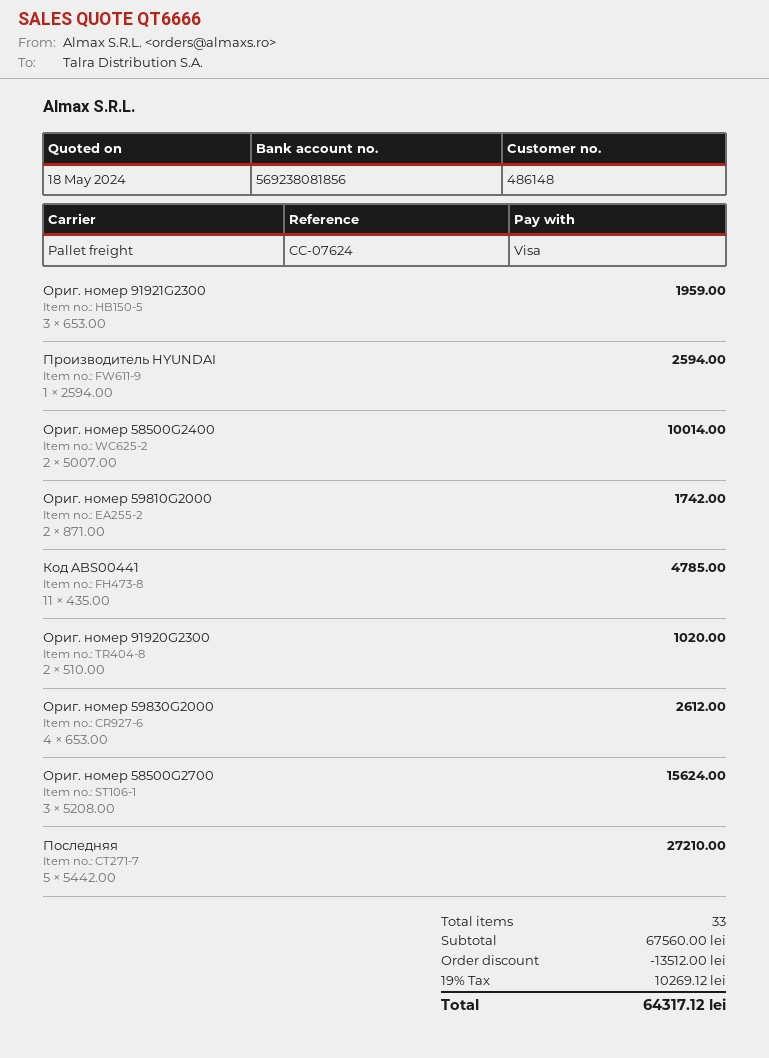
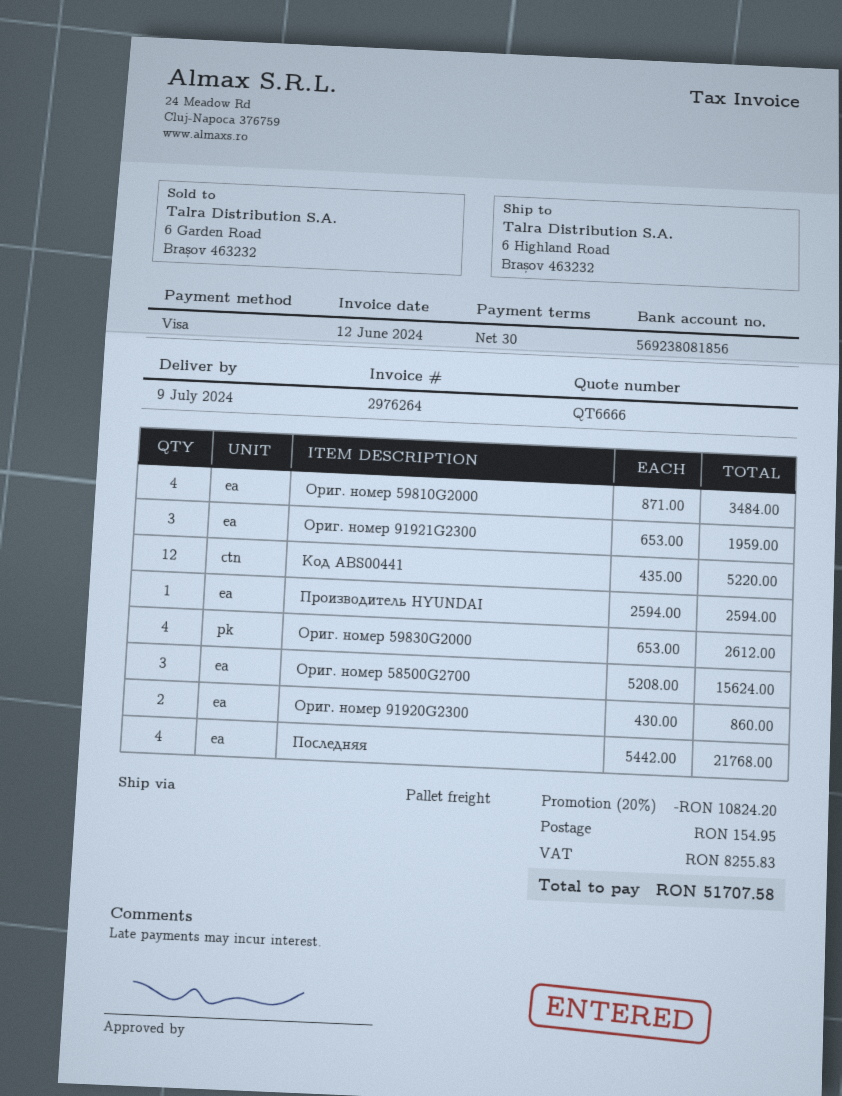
Ориг. номер 58500G2400: 2 x 5007.00 = 10014.00 -> none
Ориг. номер 59810G2000: 2 x 871.00 = 1742.00 -> 4 x 871.00 = 3484.00
Код ABS00441: 11 x 435.00 = 4785.00 -> 12 x 435.00 = 5220.00
Ориг. номер 91920G2300: 2 x 510.00 = 1020.00 -> 2 x 430.00 = 860.00
Последняя: 5 x 5442.00 = 27210.00 -> 4 x 5442.00 = 21768.00
discount: 13512.00 -> 10824.20
shipping: none -> 154.95
tax: 10269.12 -> 8255.83
total: 64317.12 -> 51707.58

